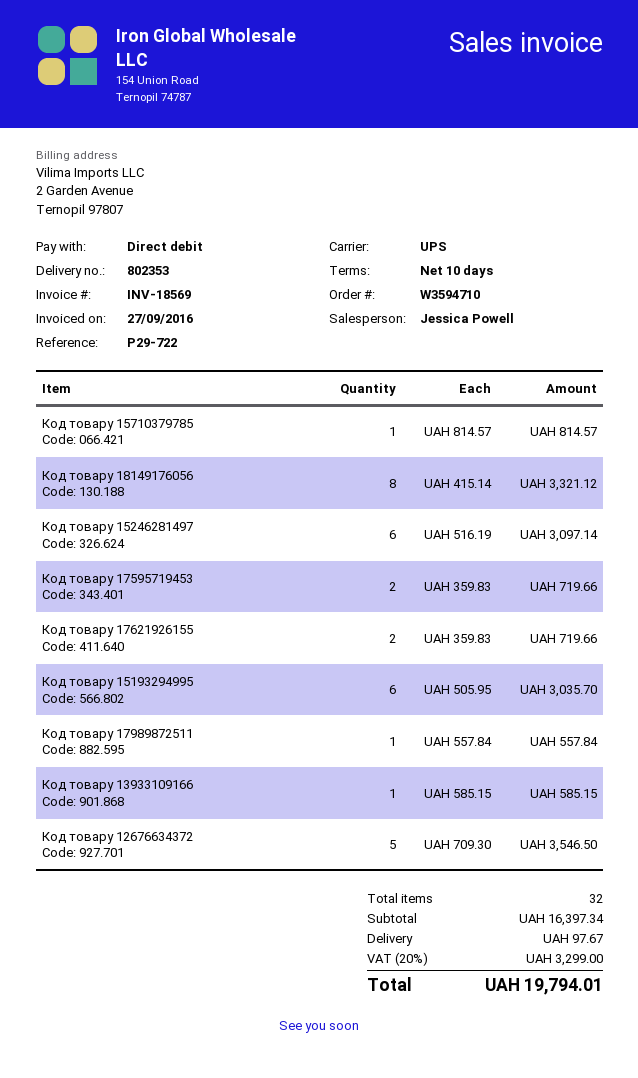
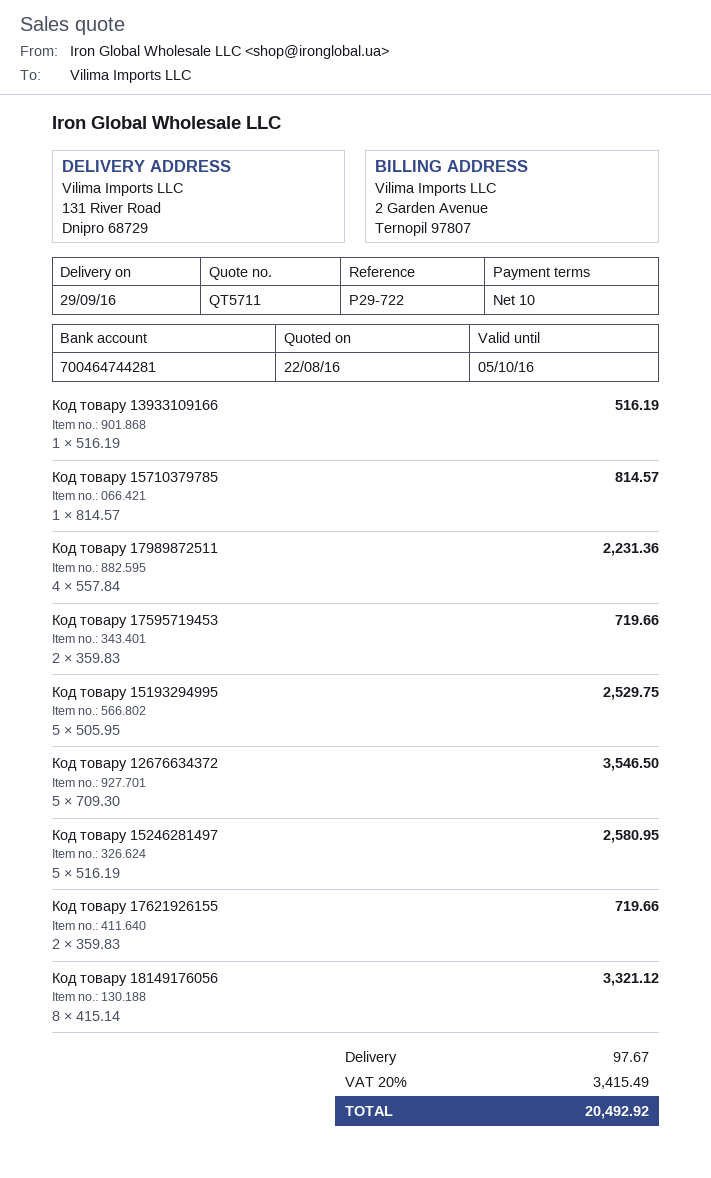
Код товару 15246281497: 6 x 516.19 = 3097.14 -> 5 x 516.19 = 2580.95
Код товару 15193294995: 6 x 505.95 = 3035.70 -> 5 x 505.95 = 2529.75
Код товару 17989872511: 1 x 557.84 = 557.84 -> 4 x 557.84 = 2231.36
Код товару 13933109166: 1 x 585.15 = 585.15 -> 1 x 516.19 = 516.19
tax: 20% = 3299.00 -> 20% = 3415.49
total: 19794.01 -> 20492.92

